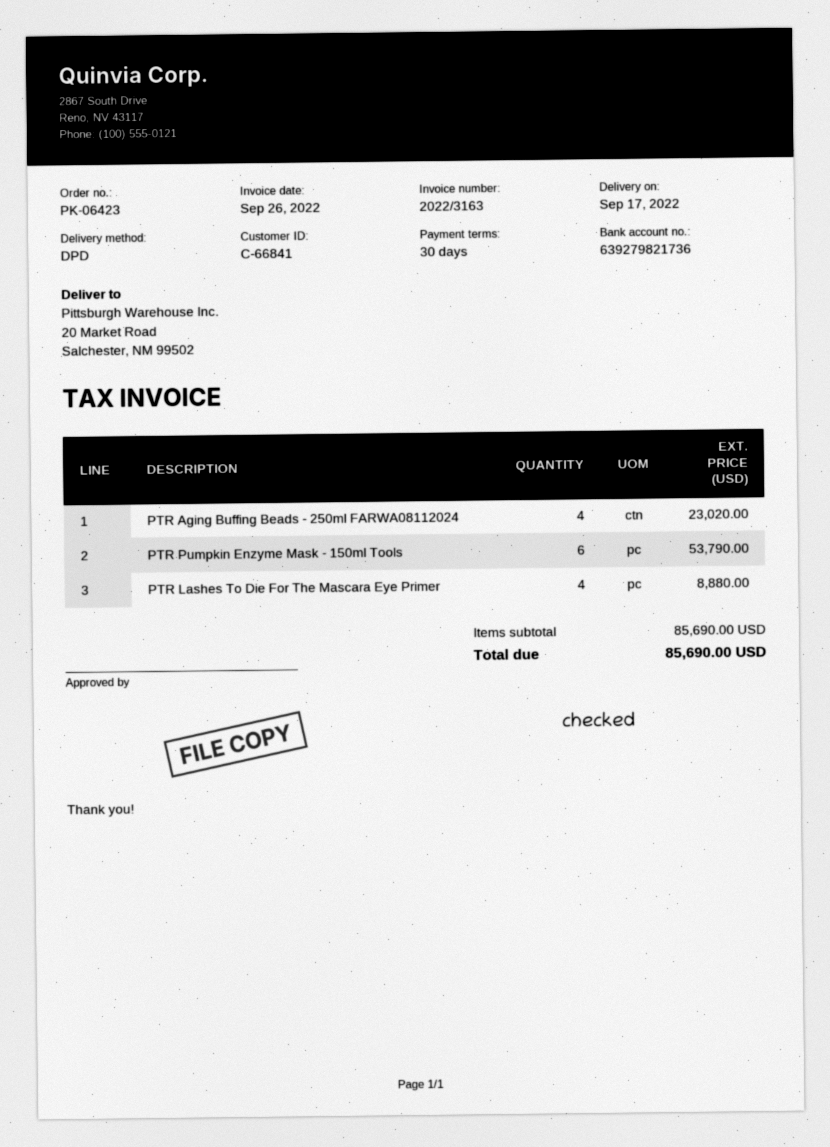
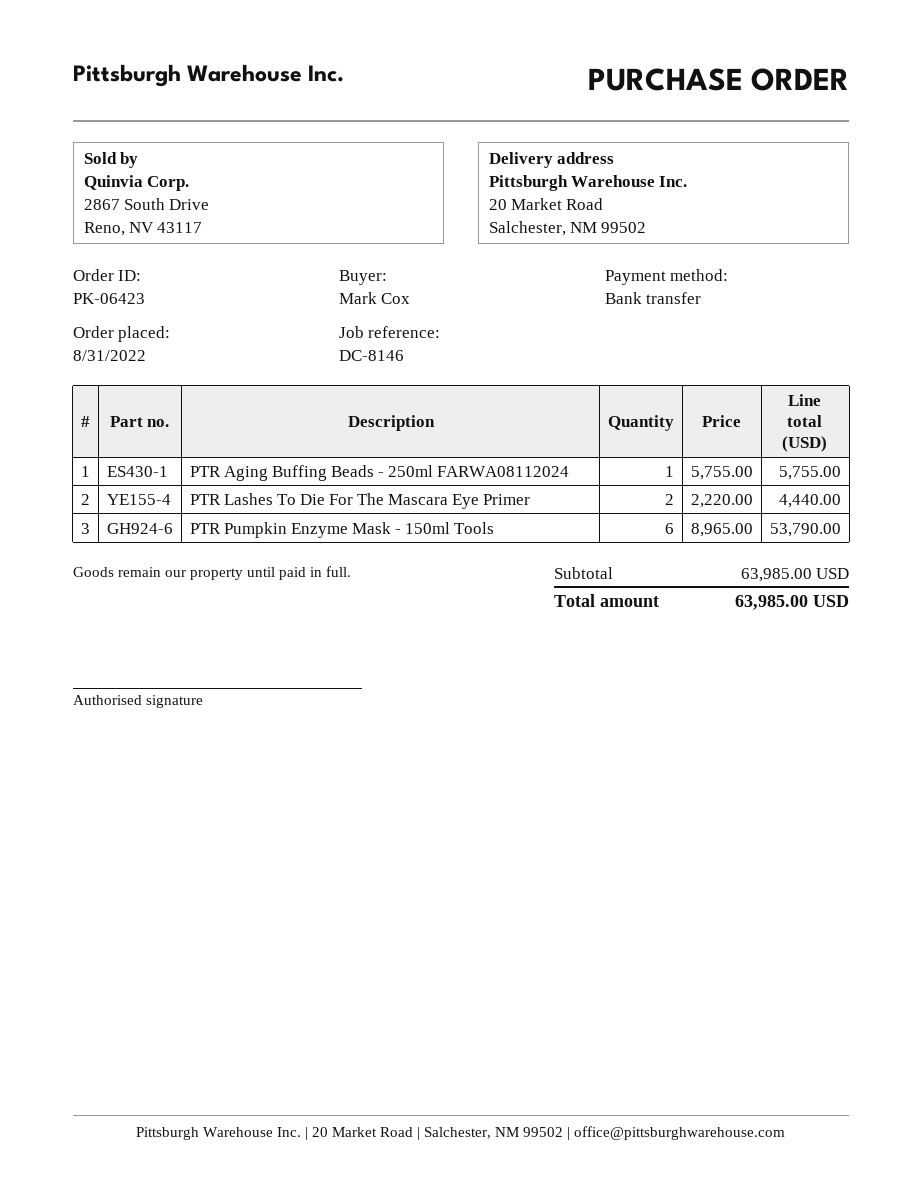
PTR Aging Buffing Beads - 250ml FARWA08112024: 4 for 23020.00 -> 1 for 5755.00
PTR Lashes To Die For The Mascara Eye Primer: 4 for 8880.00 -> 2 for 4440.00
subtotal: 85690.00 -> 63985.00
total: 85690.00 -> 63985.00

